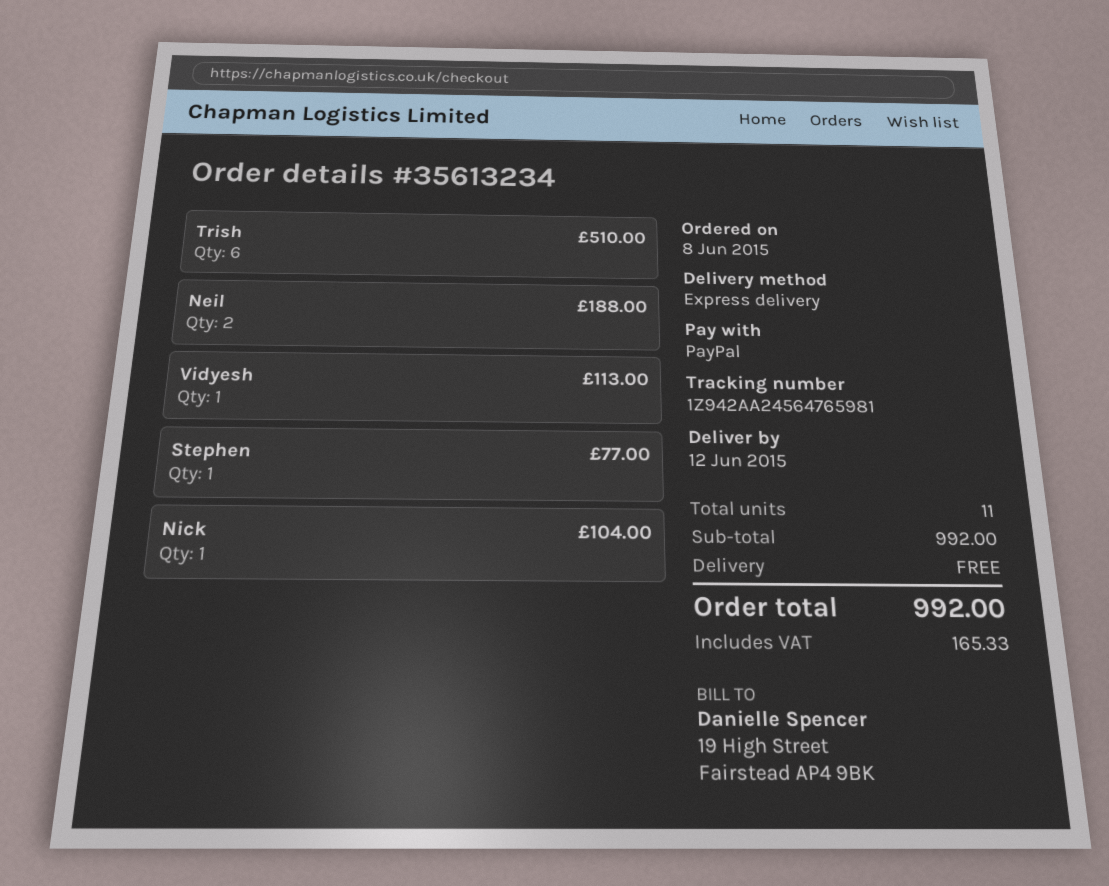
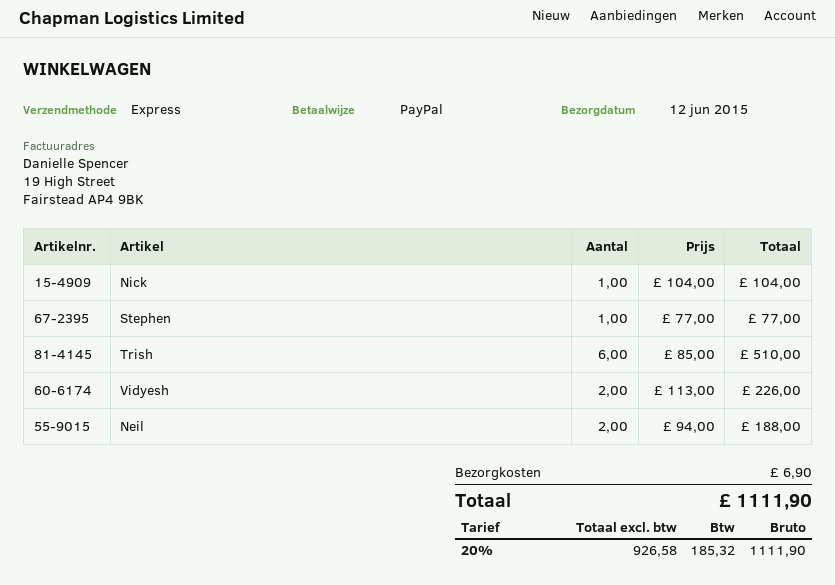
Vidyesh: 1 for 113.00 -> 2 for 226.00
shipping: 0.00 -> 6.90
tax: 165.33 -> 185.32
total: 992.00 -> 1111.90

